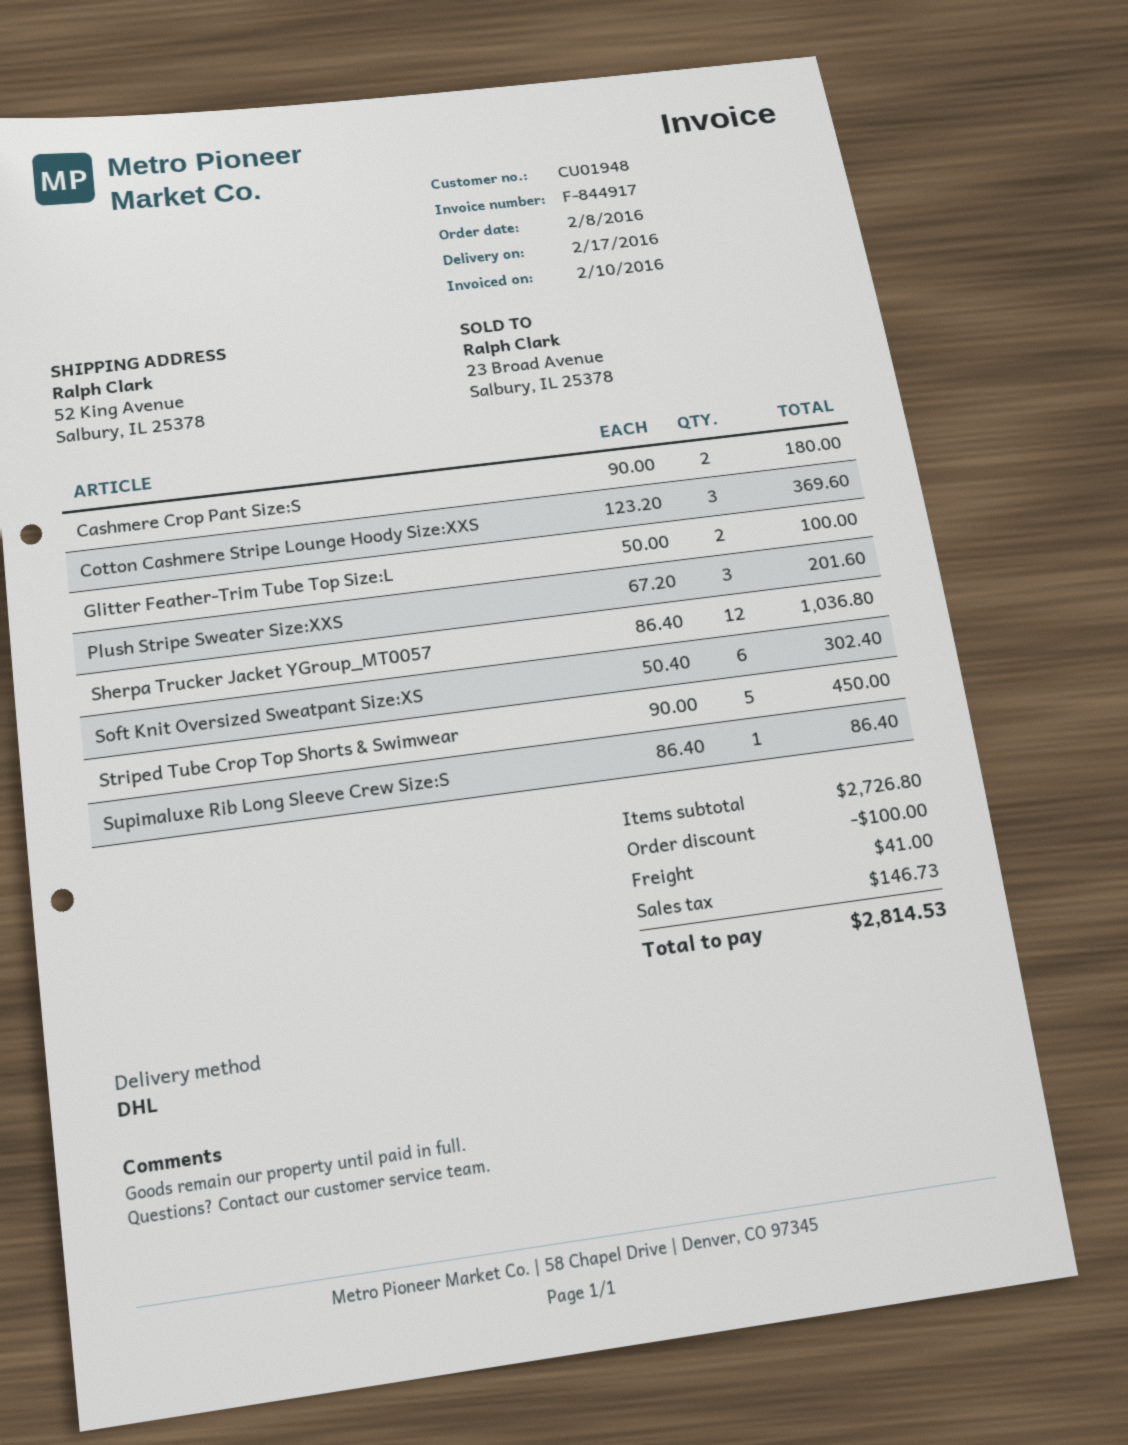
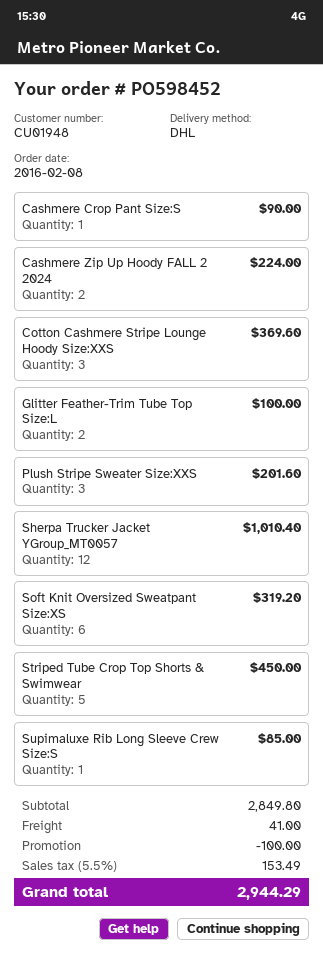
Cashmere Crop Pant Size:S: 2 for 180.00 -> 1 for 90.00
Sherpa Trucker Jacket YGroup_MT0057: 12 for 1036.80 -> 12 for 1010.40
Soft Knit Oversized Sweatpant Size:XS: 6 for 302.40 -> 6 for 319.20
Supimaluxe Rib Long Sleeve Crew Size:S: 1 for 86.40 -> 1 for 85.00
Cashmere Zip Up Hoody FALL 2 2024: none -> 2 for 224.00
subtotal: 2726.80 -> 2849.80
tax: 146.73 -> 153.49
total: 2814.53 -> 2944.29

